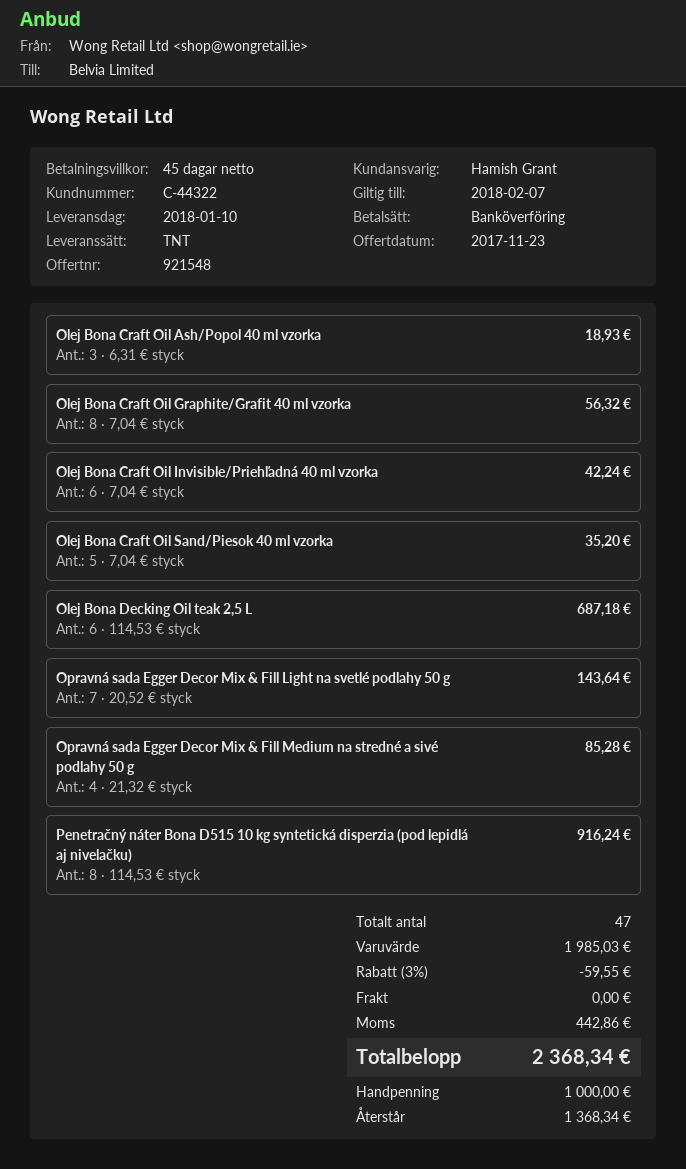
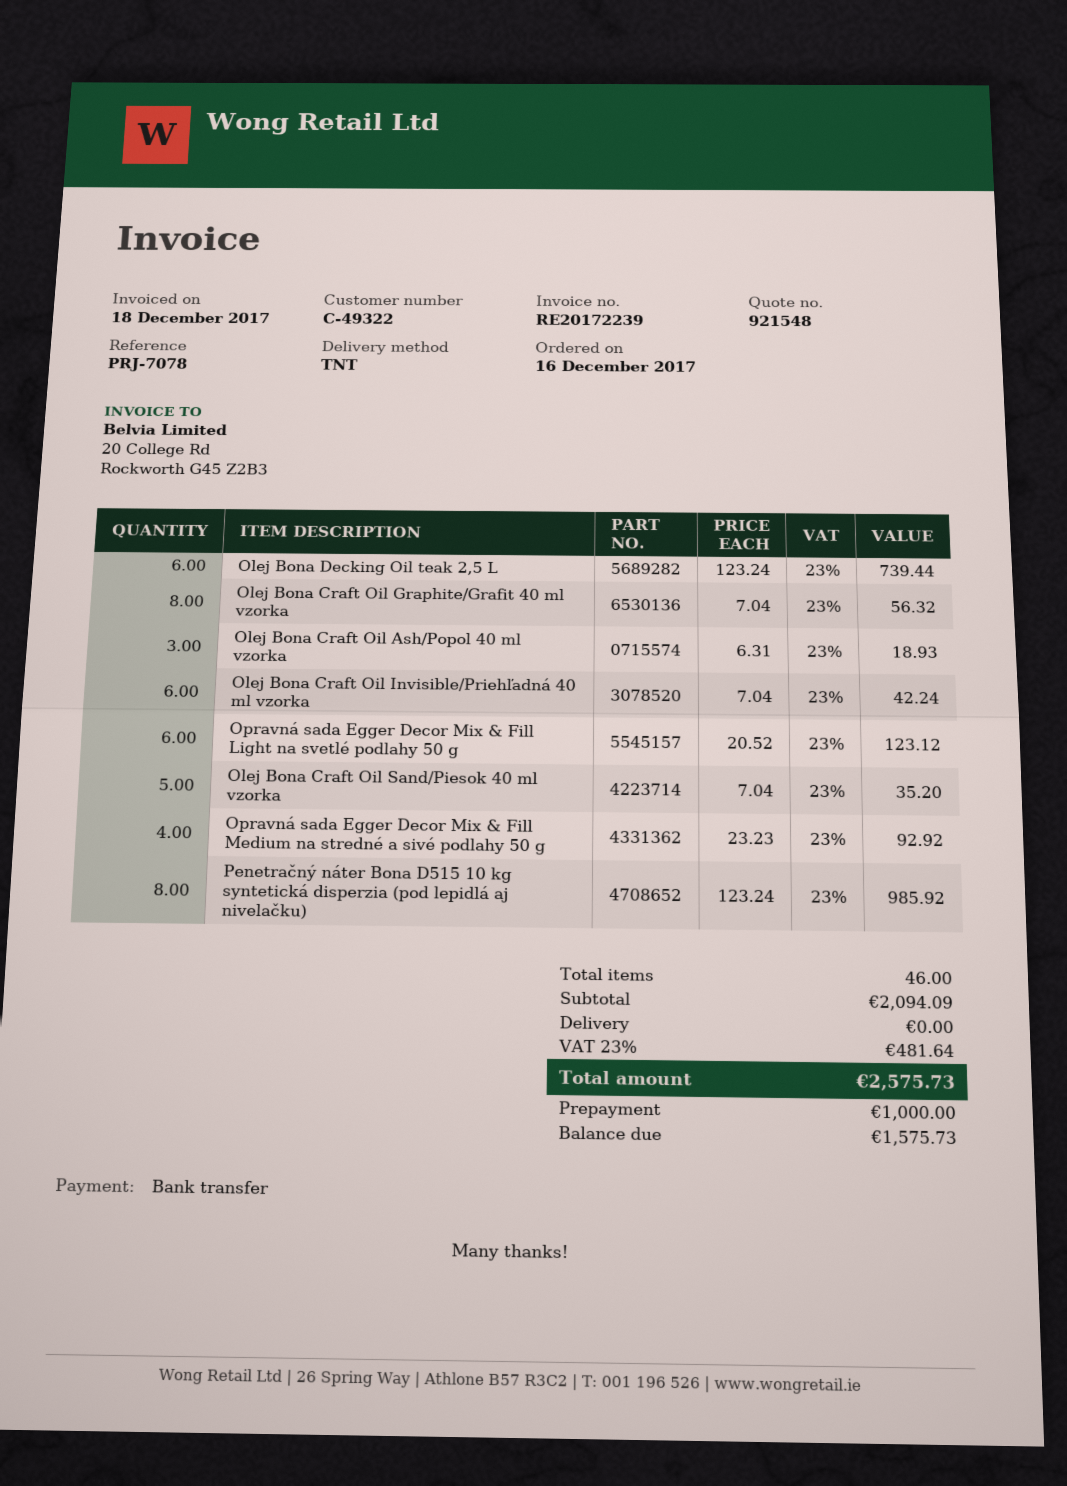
customer number: C-44322 -> C-49322
Olej Bona Decking Oil teak 2,5 L: 6 x 114.53 = 687.18 -> 6 x 123.24 = 739.44
Opravná sada Egger Decor Mix & Fill Light na svetlé podlahy 50 g: 7 x 20.52 = 143.64 -> 6 x 20.52 = 123.12
Opravná sada Egger Decor Mix & Fill Medium na stredné a sivé podlahy 50 g: 4 x 21.32 = 85.28 -> 4 x 23.23 = 92.92
Penetračný náter Bona D515 10 kg syntetická disperzia (pod lepidlá aj nivelačku): 8 x 114.53 = 916.24 -> 8 x 123.24 = 985.92
total quantity: 47 -> 46
subtotal: 1985.03 -> 2094.09
discount: 3% = 59.55 -> none
tax: 442.86 -> 481.64
total: 2368.34 -> 2575.73
balance: 1368.34 -> 1575.73

